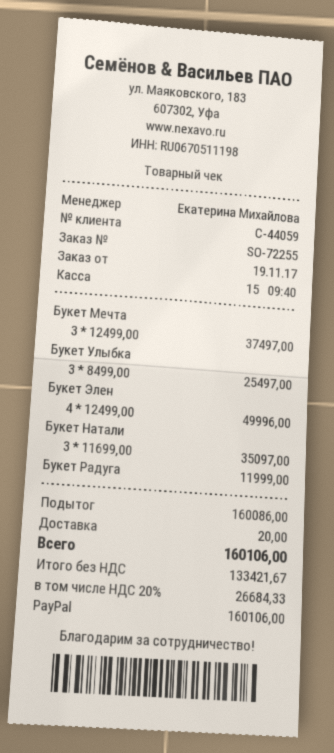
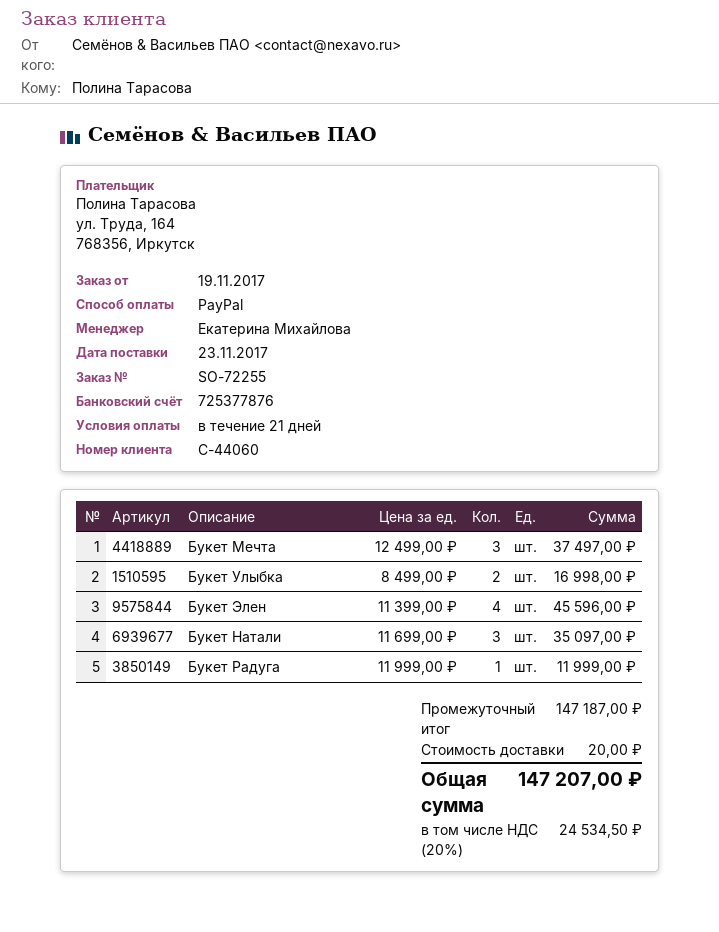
customer number: C-44059 -> C-44060
Букет Улыбка: 3 x 8499.00 = 25497.00 -> 2 x 8499.00 = 16998.00
Букет Элен: 4 x 12499.00 = 49996.00 -> 4 x 11399.00 = 45596.00
subtotal: 160086.00 -> 147187.00
tax: 20% = 26684.33 -> 20% = 24534.50
total: 160106.00 -> 147207.00

